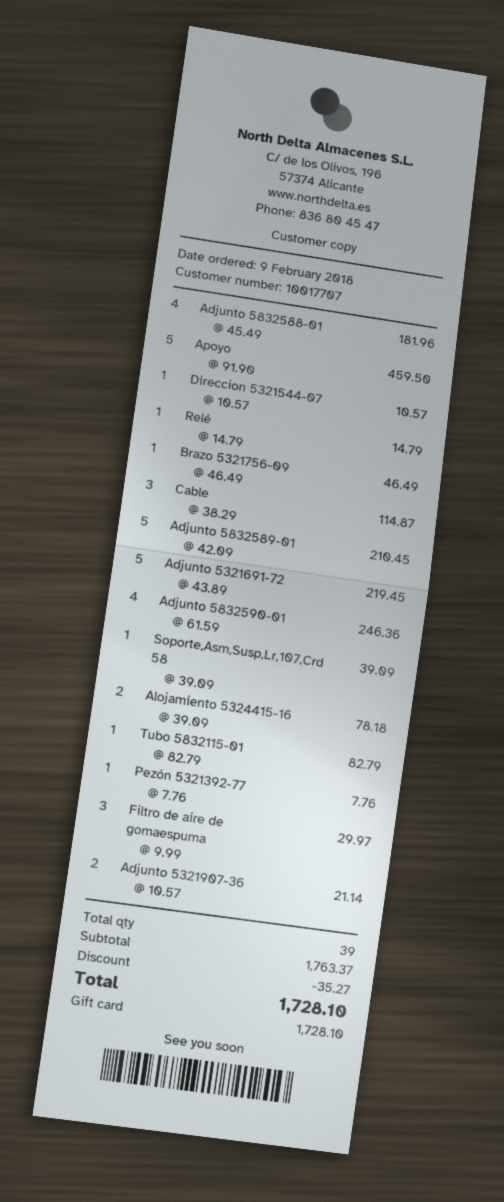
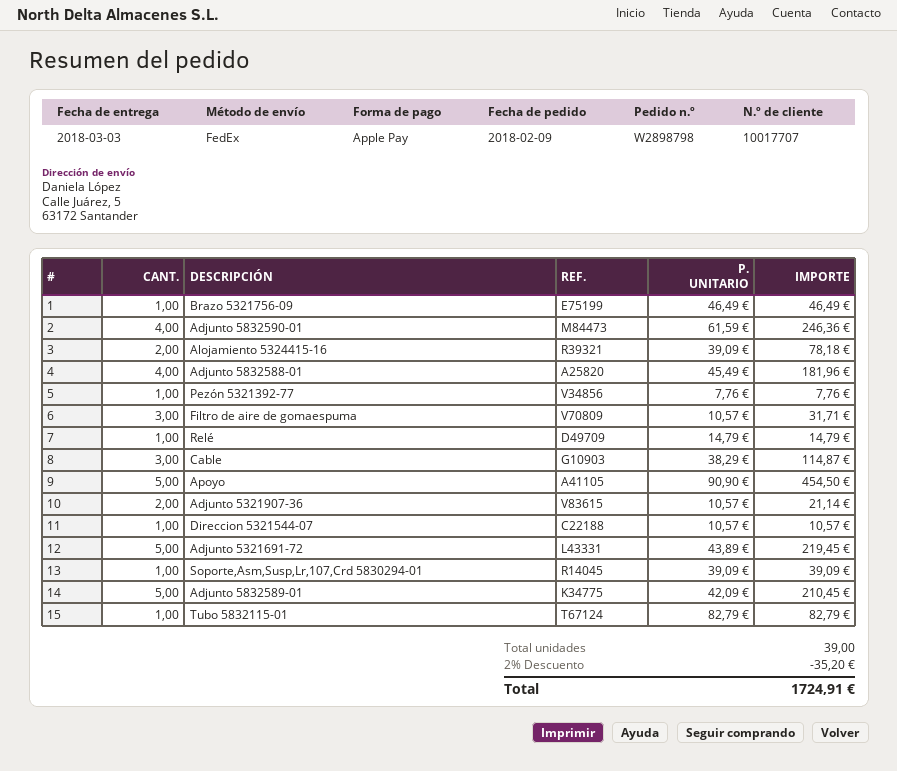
payment method: gift card -> Apple Pay
Apoyo: 5 x 91.90 = 459.50 -> 5 x 90.90 = 454.50
Filtro de aire de gomaespuma: 3 x 9.99 = 29.97 -> 3 x 10.57 = 31.71
discount: 35.27 -> 35.20
total: 1728.10 -> 1724.91

